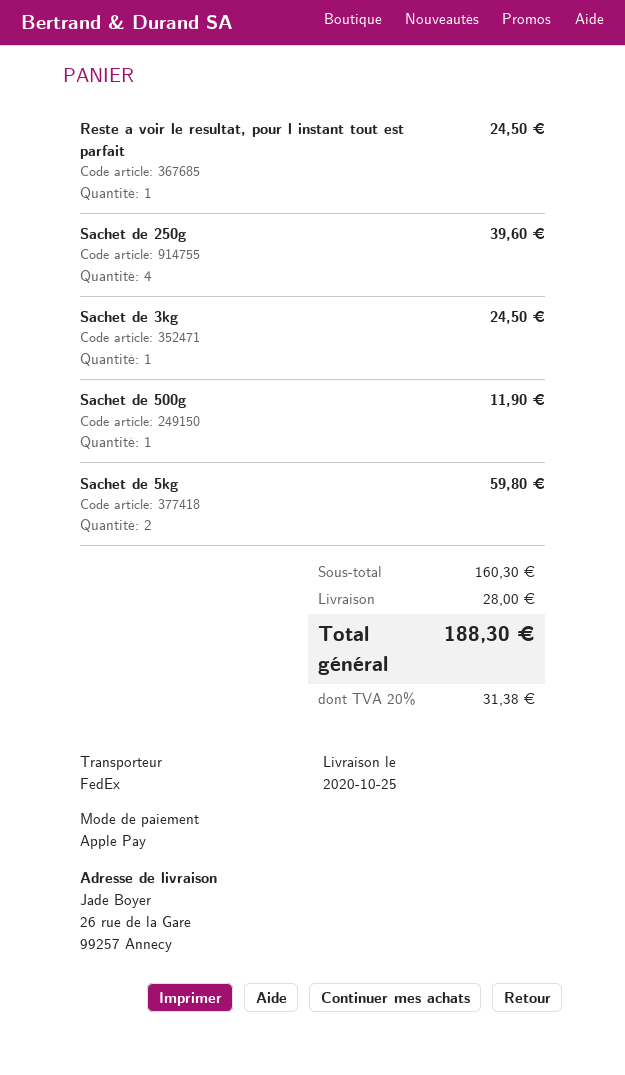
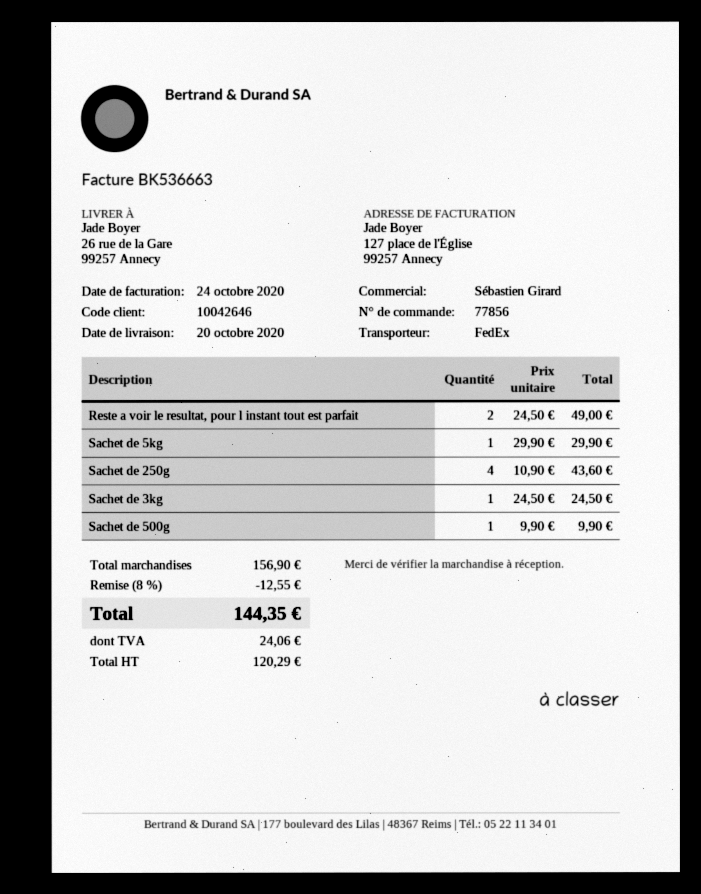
delivery date: 2020-10-25 -> 2020-10-20
Reste a voir le resultat, pour l instant tout est parfait: 1 for 24.50 -> 2 for 49.00
Sachet de 250g: 4 for 39.60 -> 4 for 43.60
Sachet de 500g: 1 for 11.90 -> 1 for 9.90
Sachet de 5kg: 2 for 59.80 -> 1 for 29.90
subtotal: 160.30 -> 156.90
discount: none -> 8% = 12.55
shipping: 28.00 -> none
tax: 31.38 -> 24.06
total: 188.30 -> 144.35

